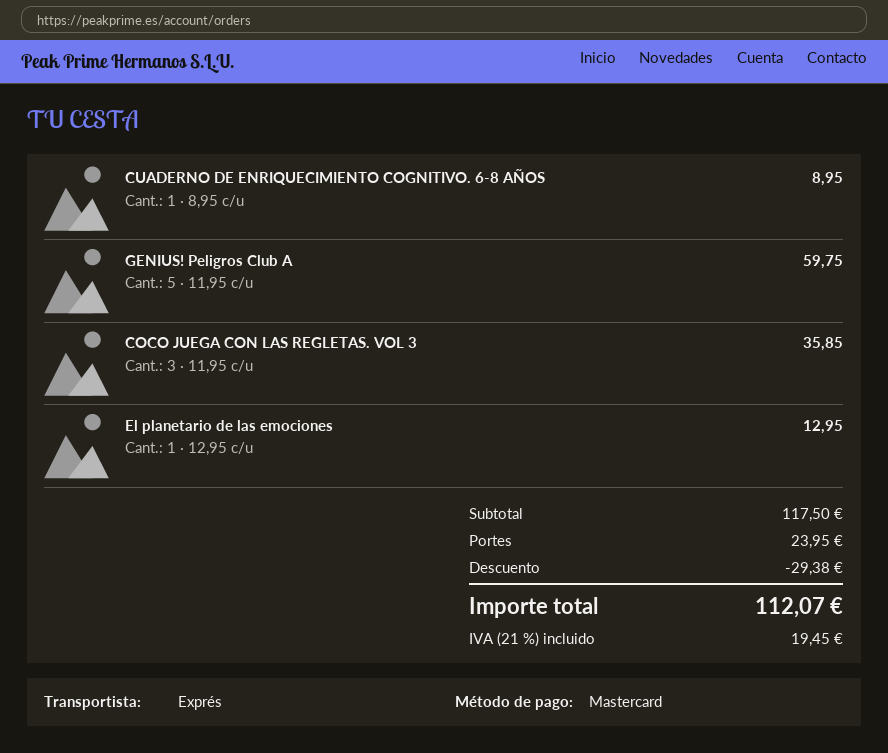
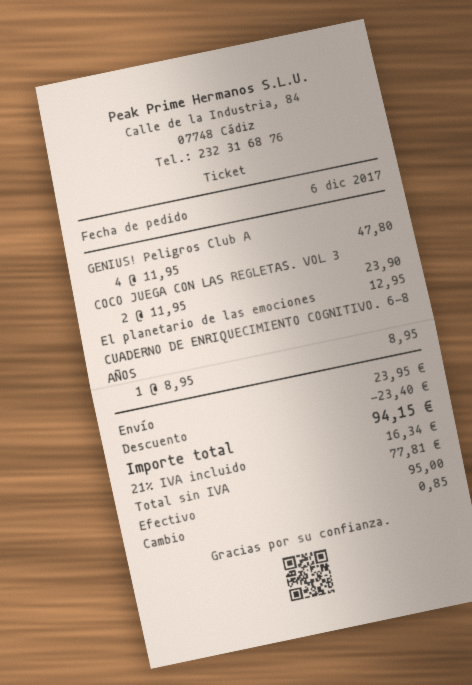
payment method: Mastercard -> cash
GENIUS! Peligros Club A: 5 x 11.95 = 59.75 -> 4 x 11.95 = 47.80
COCO JUEGA CON LAS REGLETAS. VOL 3: 3 x 11.95 = 35.85 -> 2 x 11.95 = 23.90
discount: 29.38 -> 23.40
tax: 21% = 19.45 -> 21% = 16.34
total: 112.07 -> 94.15

